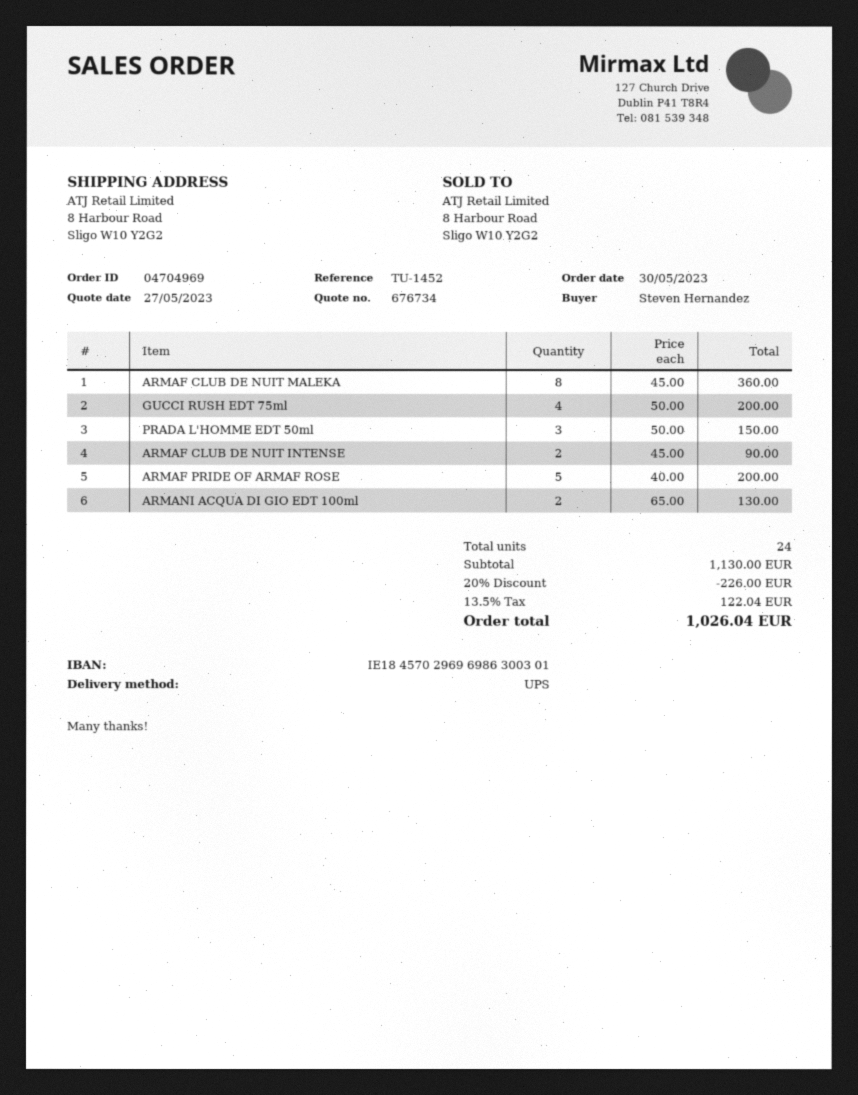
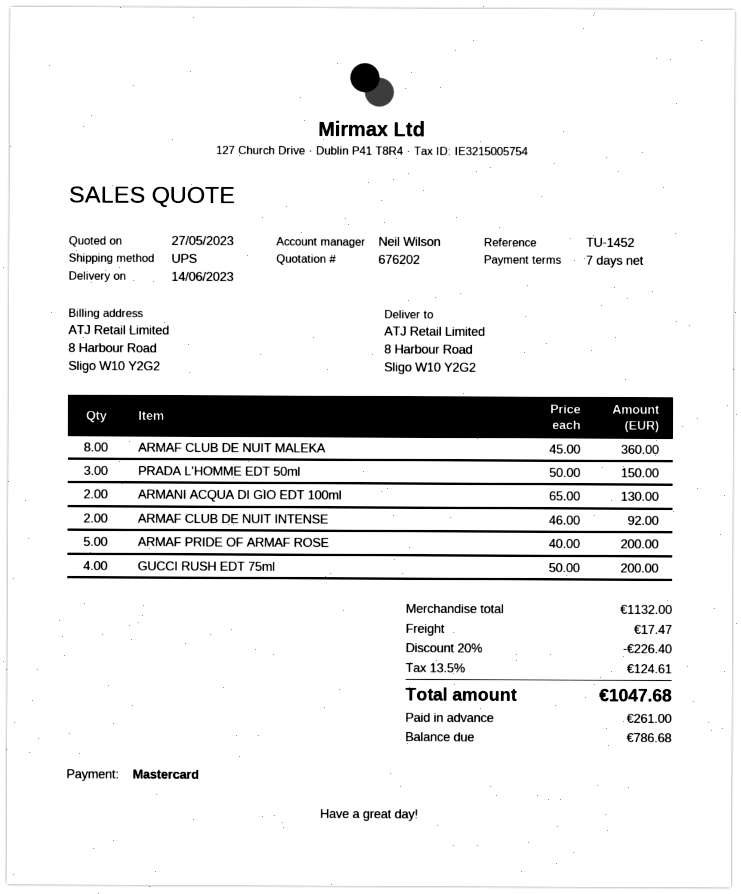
quote number: 676734 -> 676202
ARMAF CLUB DE NUIT INTENSE: 2 x 45.00 = 90.00 -> 2 x 46.00 = 92.00
subtotal: 1130.00 -> 1132.00
discount: 20% = 226.00 -> 20% = 226.40
shipping: none -> 17.47
tax: 13.5% = 122.04 -> 13.5% = 124.61
total: 1026.04 -> 1047.68

